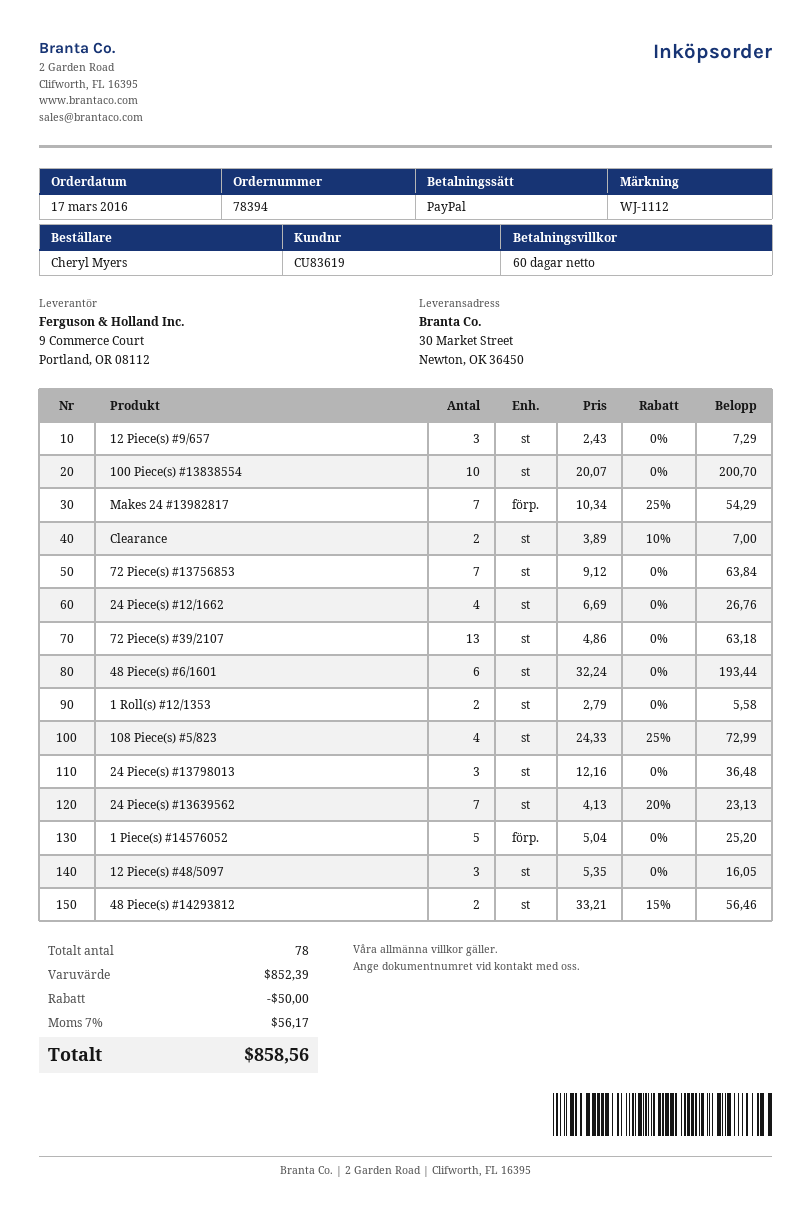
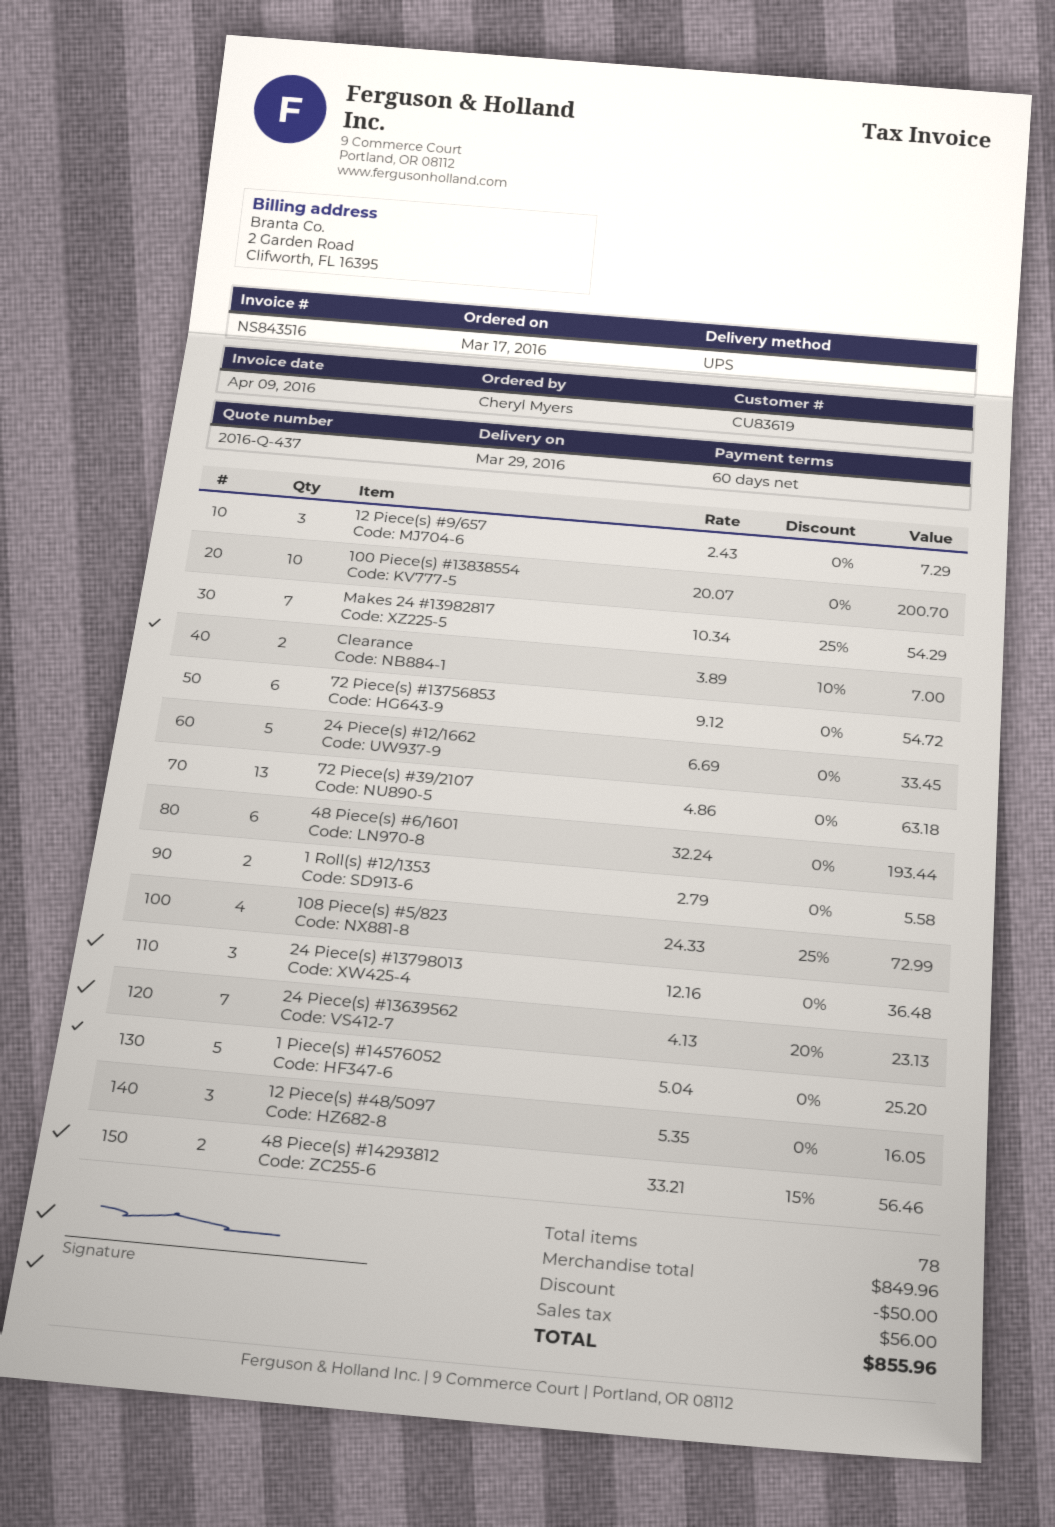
72 Piece(s) #13756853: 7 x 9.12 = 63.84 -> 6 x 9.12 = 54.72
24 Piece(s) #12/1662: 4 x 6.69 = 26.76 -> 5 x 6.69 = 33.45
subtotal: 852.39 -> 849.96
tax: 56.17 -> 56.00
total: 858.56 -> 855.96

